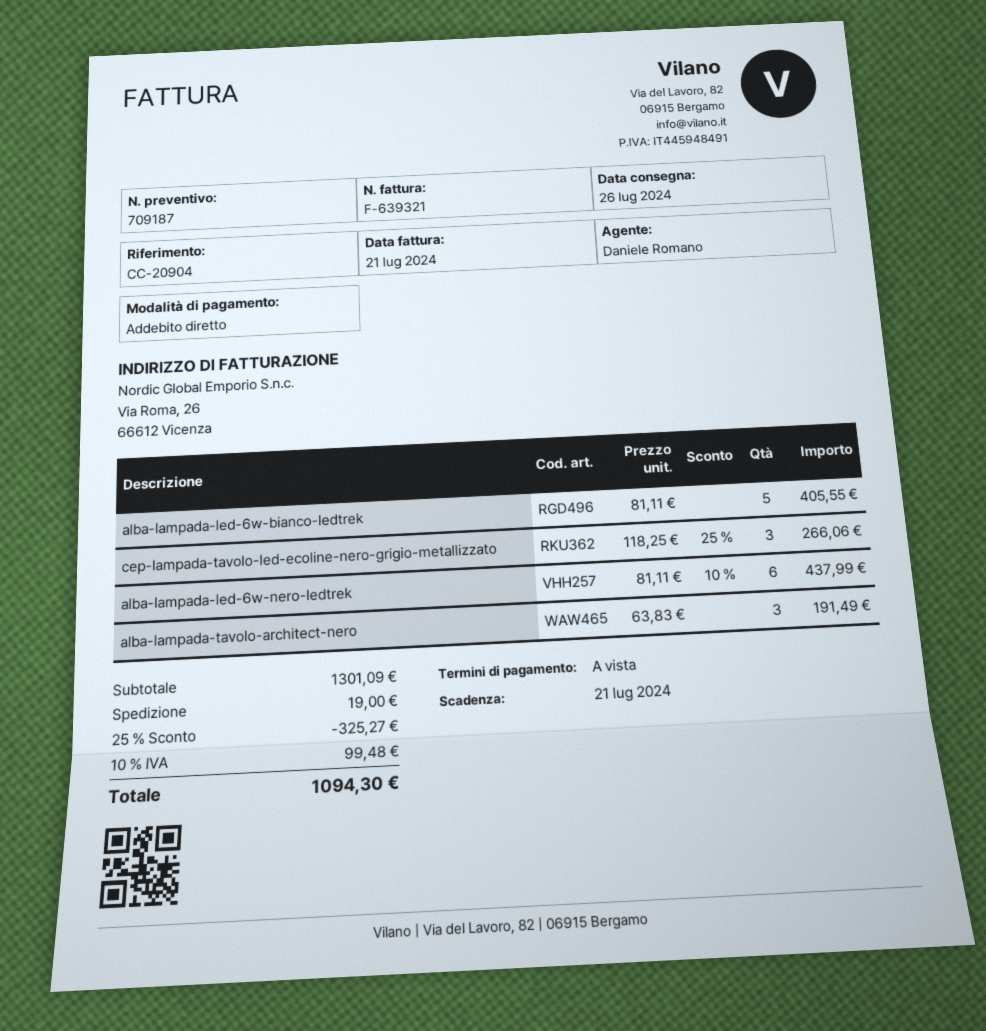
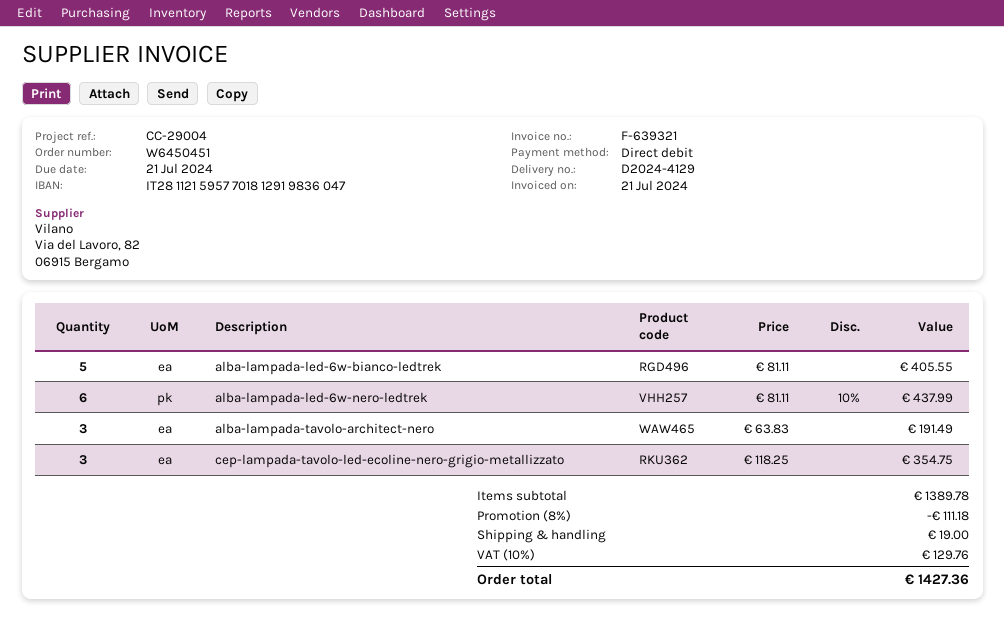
reference: CC-20904 -> CC-29004
cep-lampada-tavolo-led-ecoline-nero-grigio-metallizzato: 3 x 118.25 - 25% = 266.06 -> 3 x 118.25 = 354.75
subtotal: 1301.09 -> 1389.78
discount: 25% = 325.27 -> 8% = 111.18
tax: 10% = 99.48 -> 10% = 129.76
total: 1094.30 -> 1427.36

